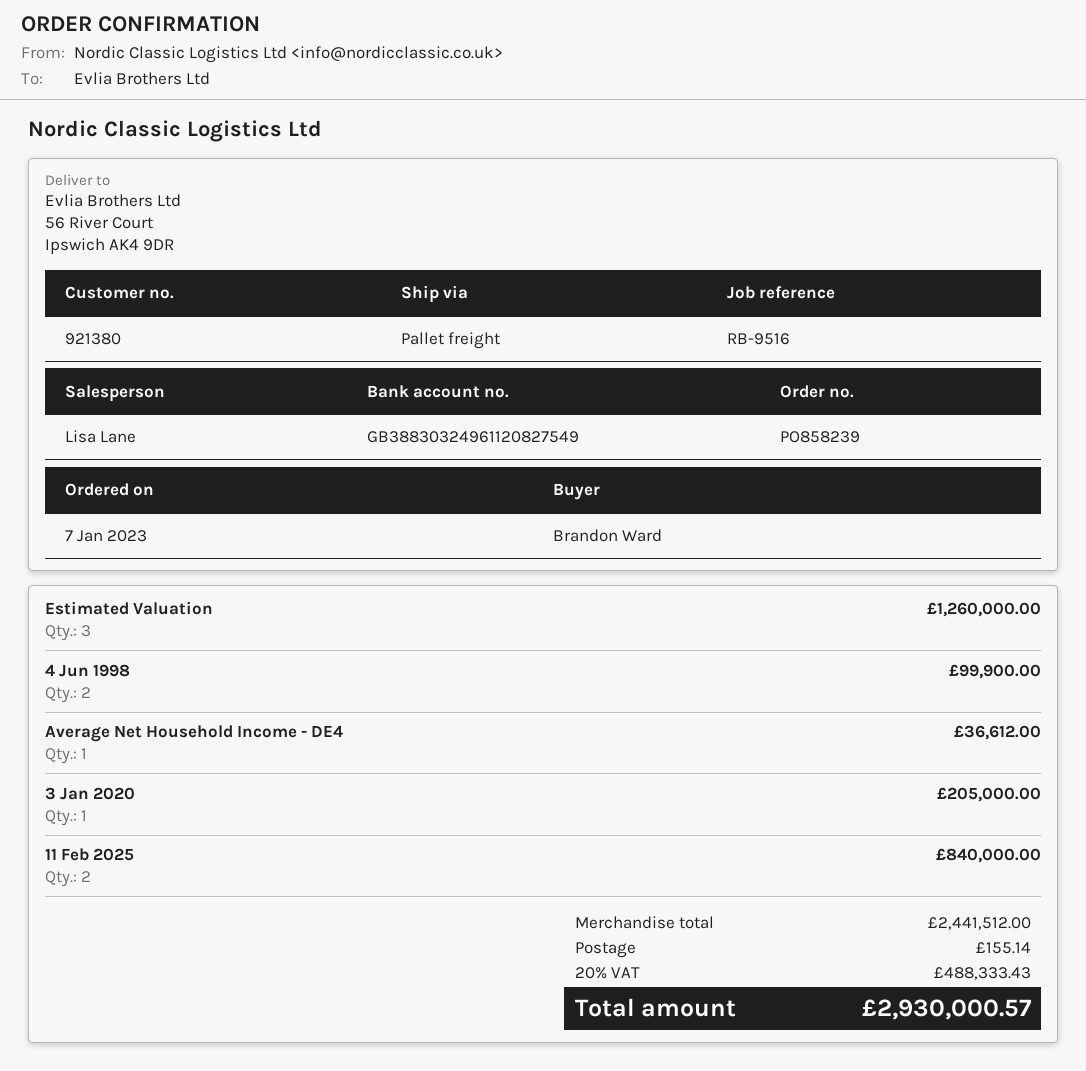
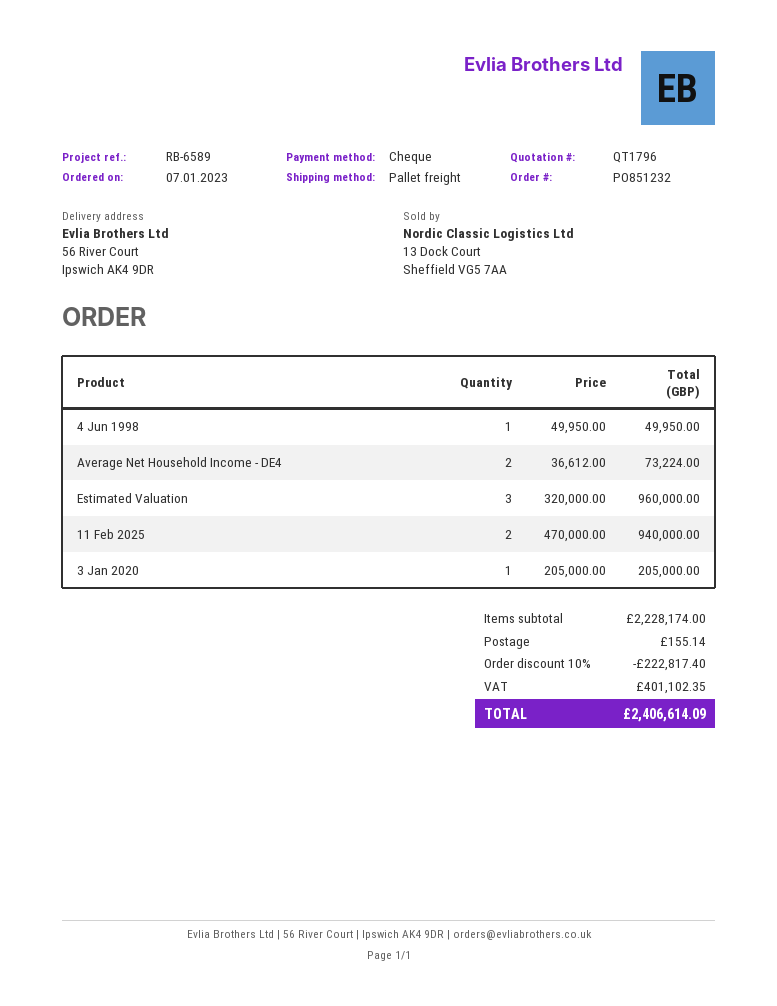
order number: PO858239 -> PO851232
reference: RB-9516 -> RB-6589
Estimated Valuation: 3 for 1260000.00 -> 3 for 960000.00
4 Jun 1998: 2 for 99900.00 -> 1 for 49950.00
Average Net Household Income - DE4: 1 for 36612.00 -> 2 for 73224.00
11 Feb 2025: 2 for 840000.00 -> 2 for 940000.00
subtotal: 2441512.00 -> 2228174.00
discount: none -> 10% = 222817.40
tax: 488333.43 -> 401102.35
total: 2930000.57 -> 2406614.09

